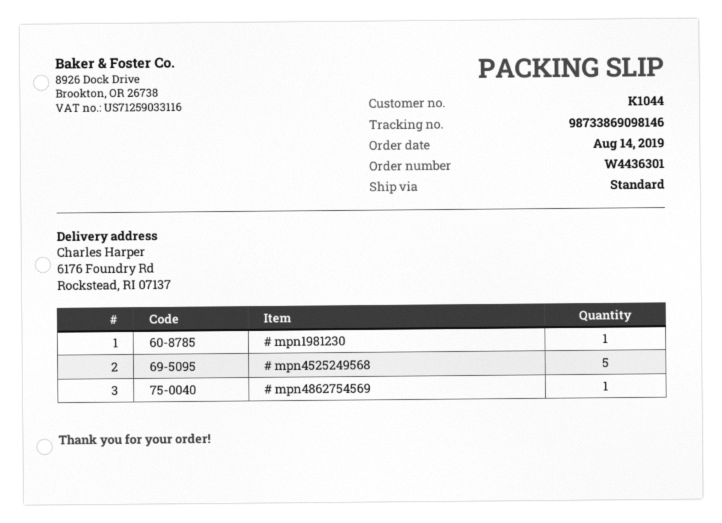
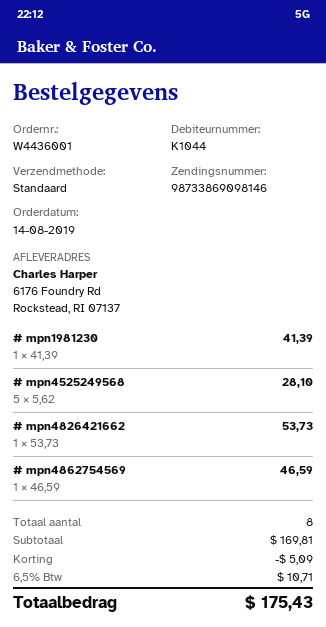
order number: W4436301 -> W4436001
# mpn4826421662: none -> 1

